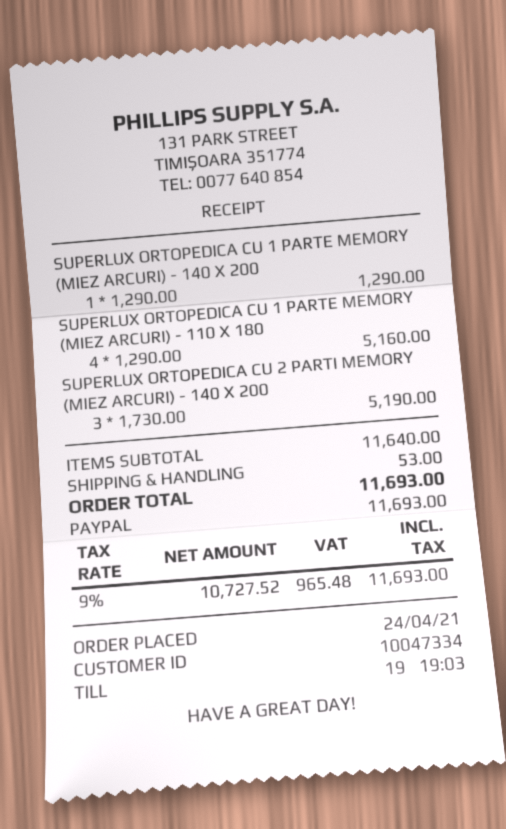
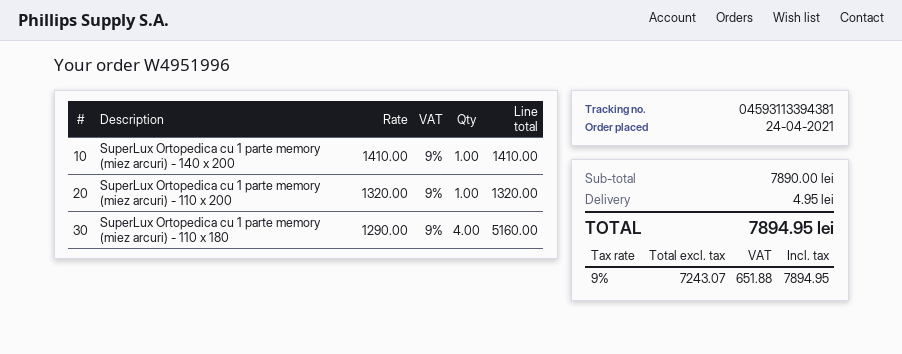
SUPERLUX ORTOPEDICA CU 1 PARTE MEMORY (MIEZ ARCURI) - 140 X 200: 1 x 1290.00 = 1290.00 -> 1 x 1410.00 = 1410.00
SUPERLUX ORTOPEDICA CU 2 PARTI MEMORY (MIEZ ARCURI) - 140 X 200: 3 x 1730.00 = 5190.00 -> none
SuperLux Ortopedica cu 1 parte memory (miez arcuri) - 110 x 200: none -> 1 x 1320.00 = 1320.00
subtotal: 11640.00 -> 7890.00
shipping: 53.00 -> 4.95
net: 10727.52 -> 7243.07
tax: 9% = 965.48 -> 9% = 651.88
total: 11693.00 -> 7894.95

